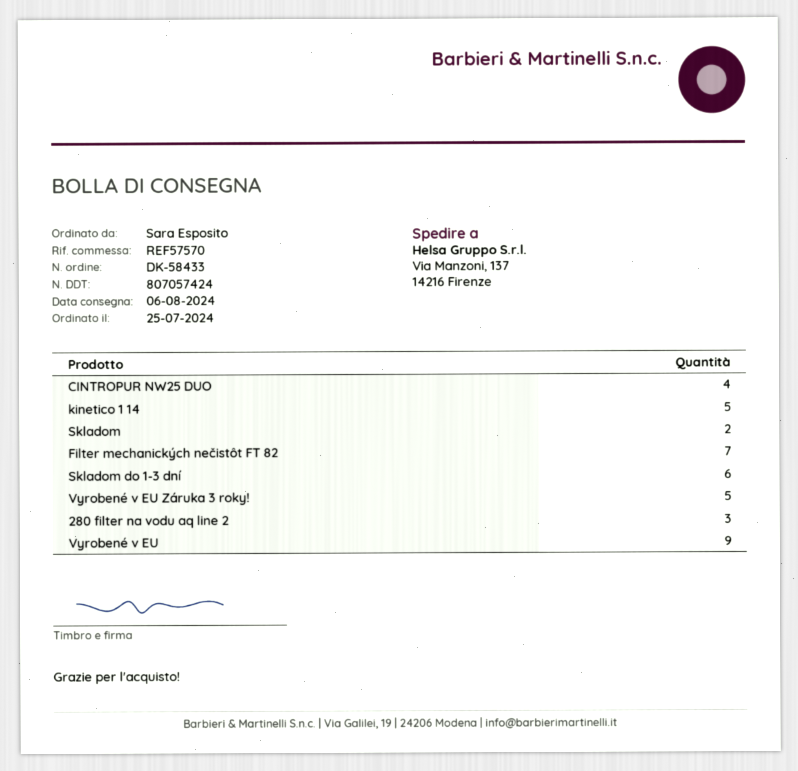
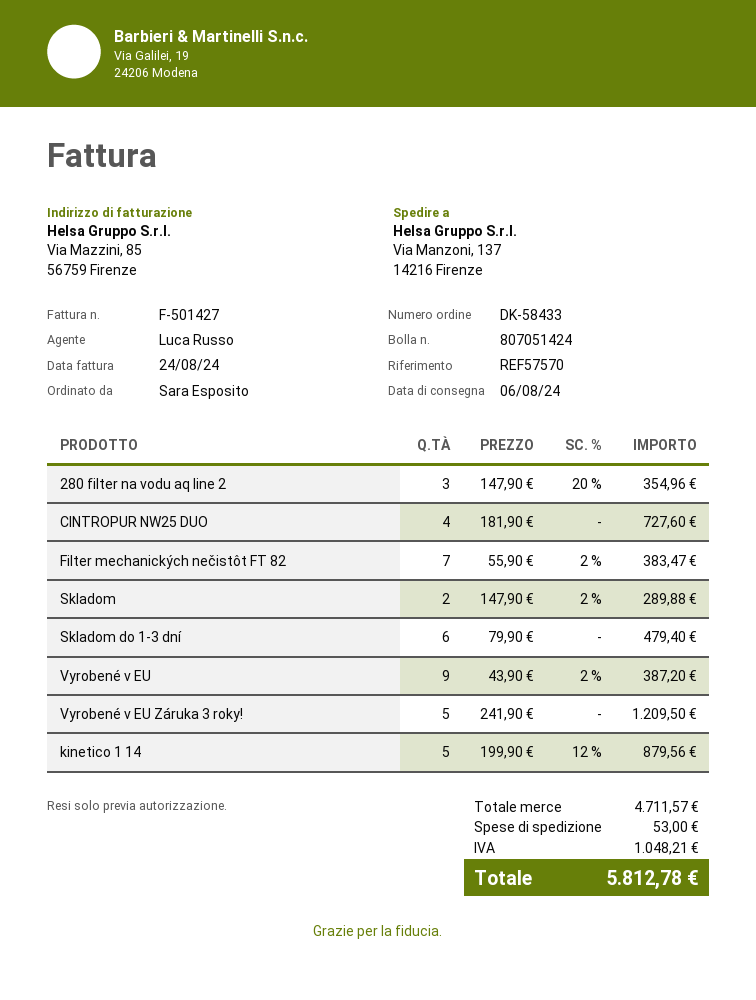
delivery note number: 807057424 -> 807051424

